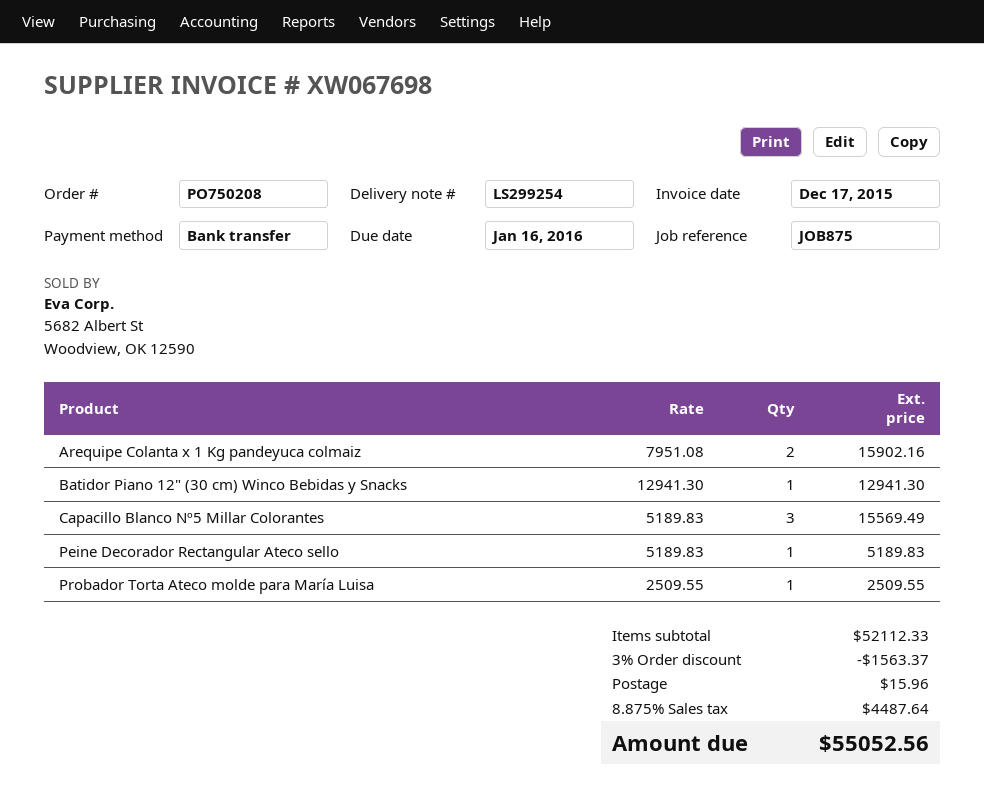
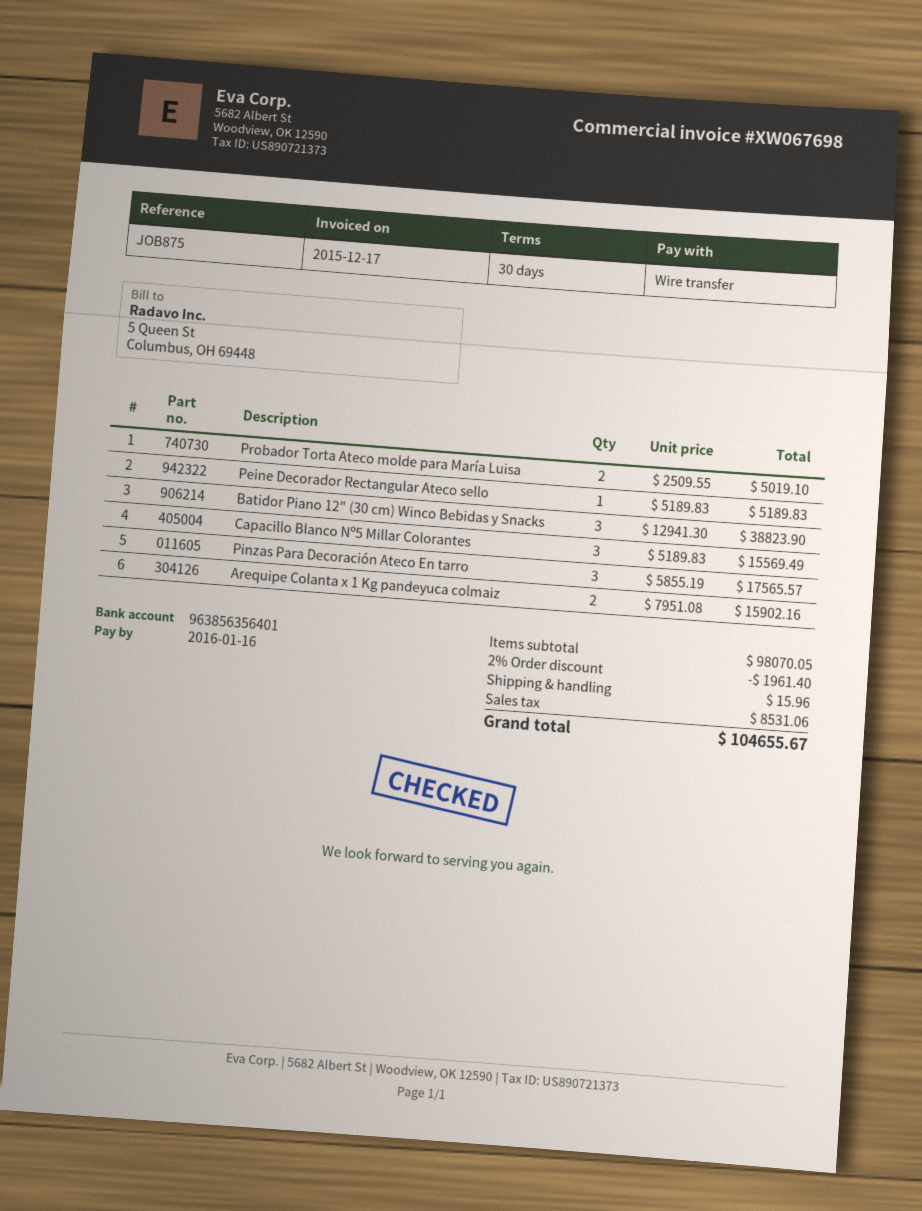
Batidor Piano 12" (30 cm) Winco Bebidas y Snacks: 1 x 12941.30 = 12941.30 -> 3 x 12941.30 = 38823.90
Probador Torta Ateco molde para María Luisa: 1 x 2509.55 = 2509.55 -> 2 x 2509.55 = 5019.10
Pinzas Para Decoración Ateco En tarro: none -> 3 x 5855.19 = 17565.57
subtotal: 52112.33 -> 98070.05
discount: 3% = 1563.37 -> 2% = 1961.40
tax: 4487.64 -> 8531.06
total: 55052.56 -> 104655.67

